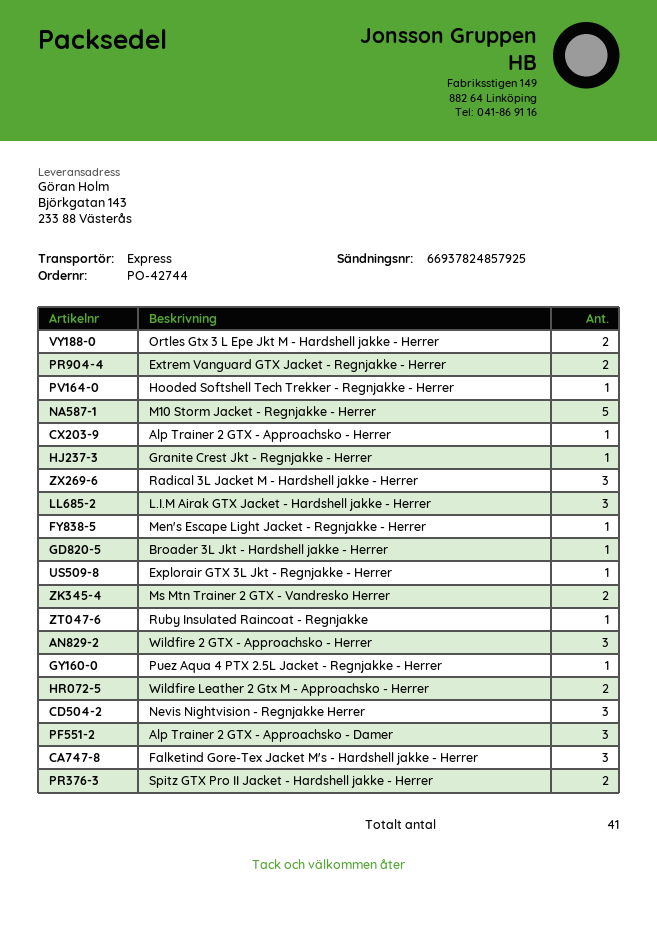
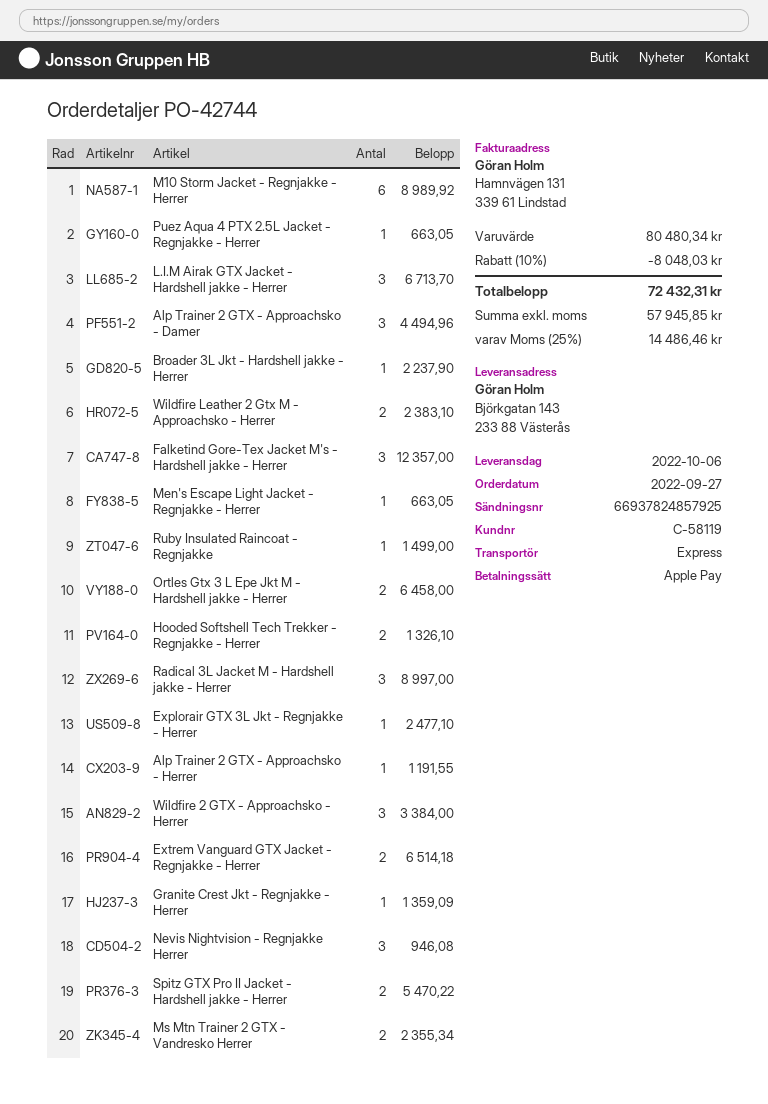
Hooded Softshell Tech Trekker - Regnjakke - Herrer: 1 -> 2
M10 Storm Jacket - Regnjakke - Herrer: 5 -> 6

